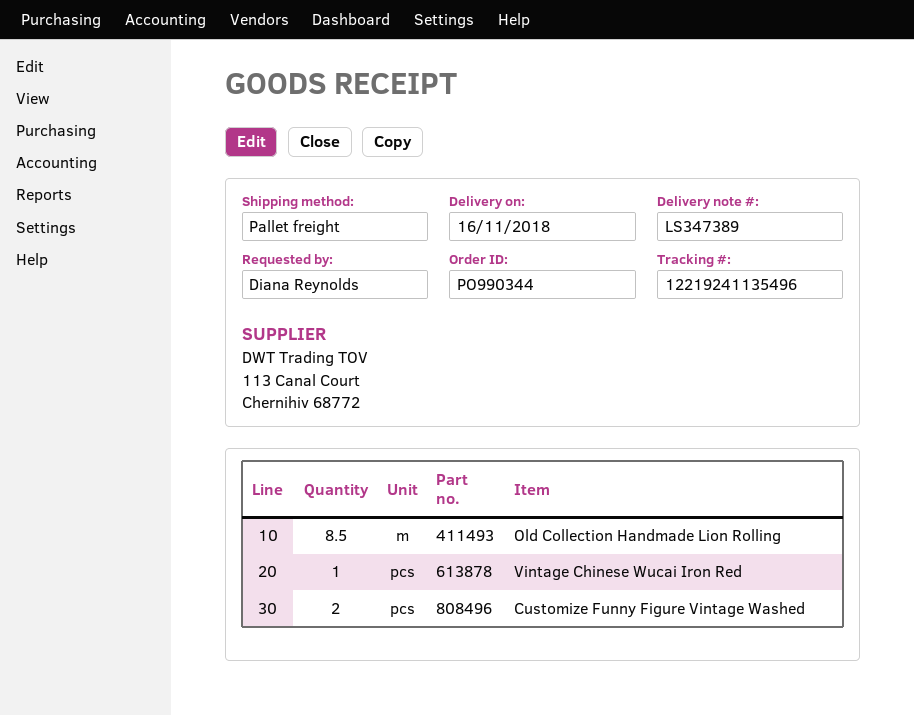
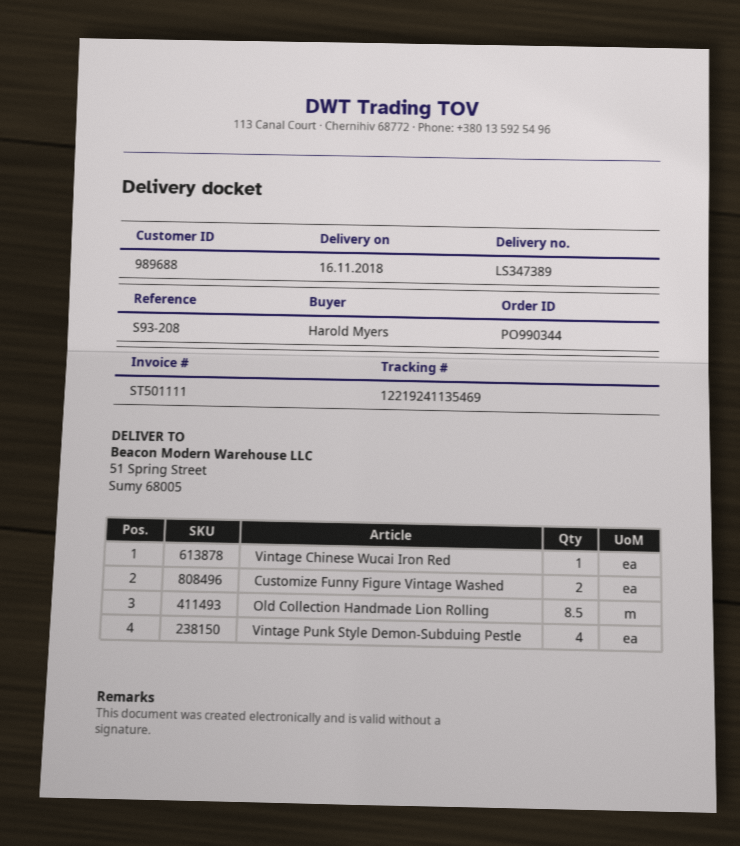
ordered by: Diana Reynolds -> Harold Myers
tracking number: 12219241135496 -> 12219241135469
Vintage Punk Style Demon-Subduing Pestle: none -> 4

